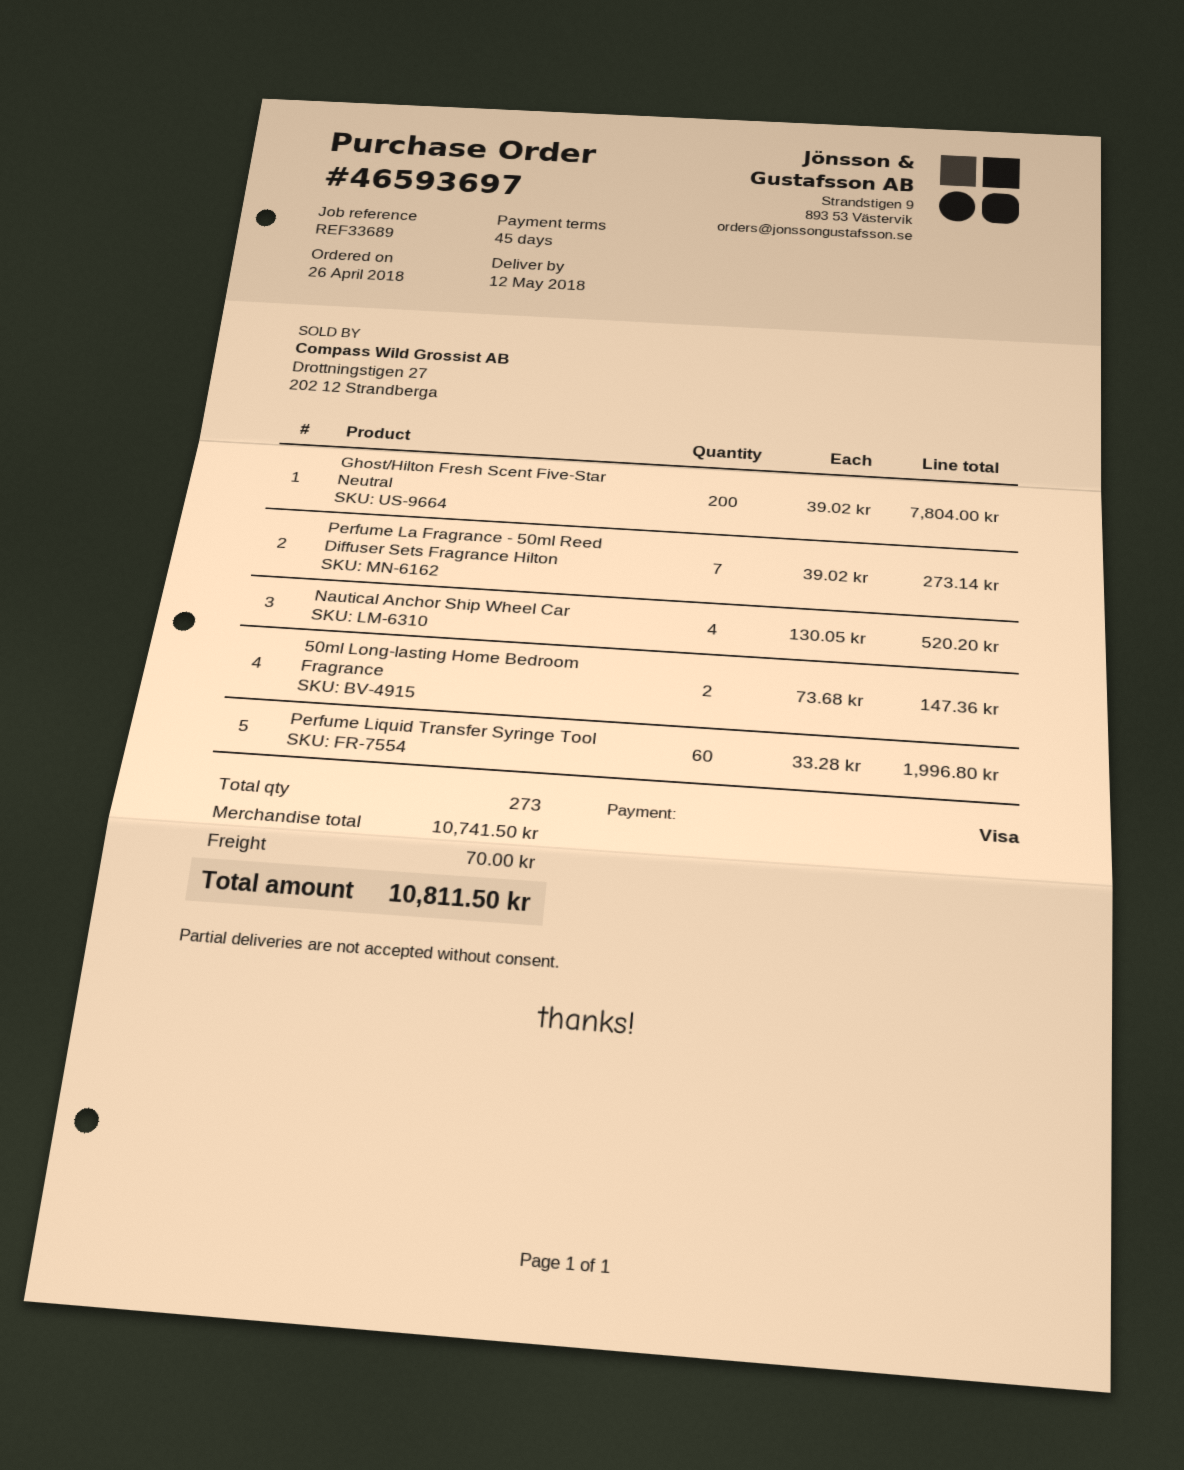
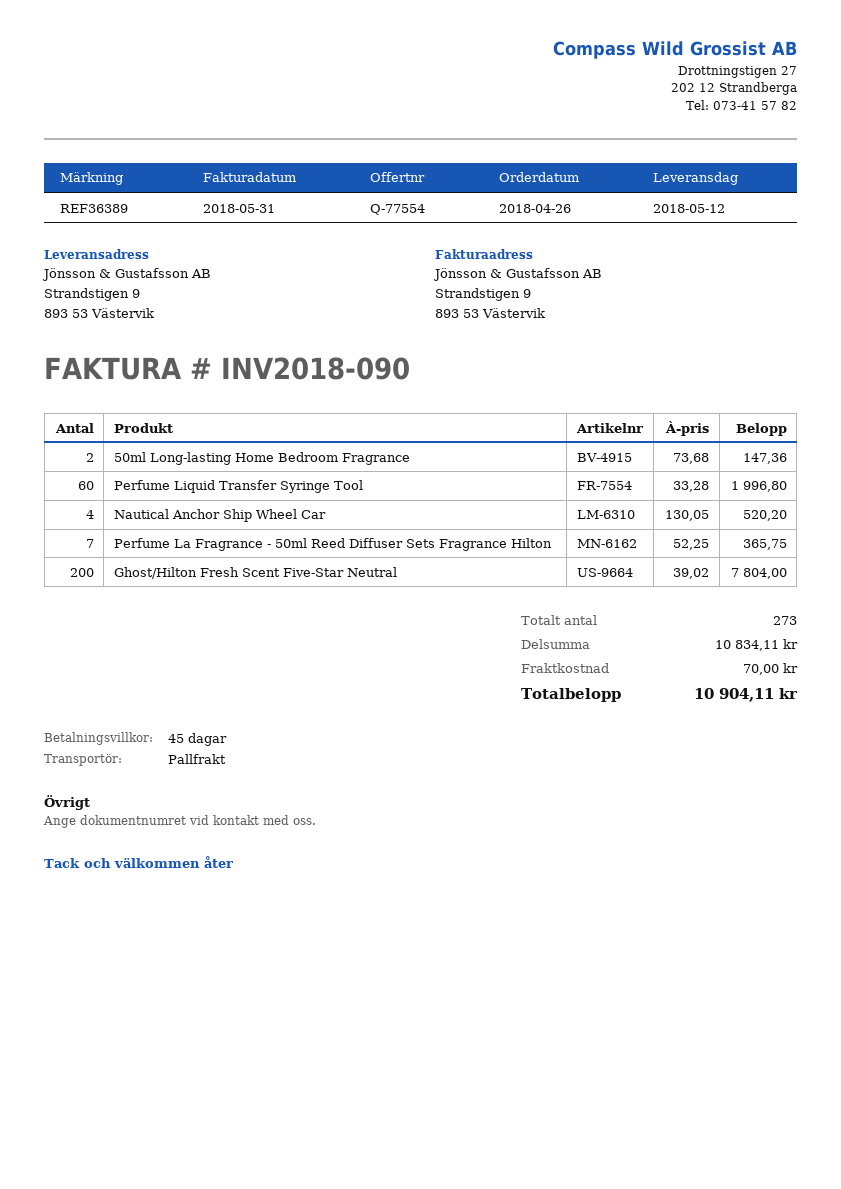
reference: REF33689 -> REF36389
Perfume La Fragrance - 50ml Reed Diffuser Sets Fragrance Hilton: 7 x 39.02 = 273.14 -> 7 x 52.25 = 365.75
subtotal: 10741.50 -> 10834.11
total: 10811.50 -> 10904.11

